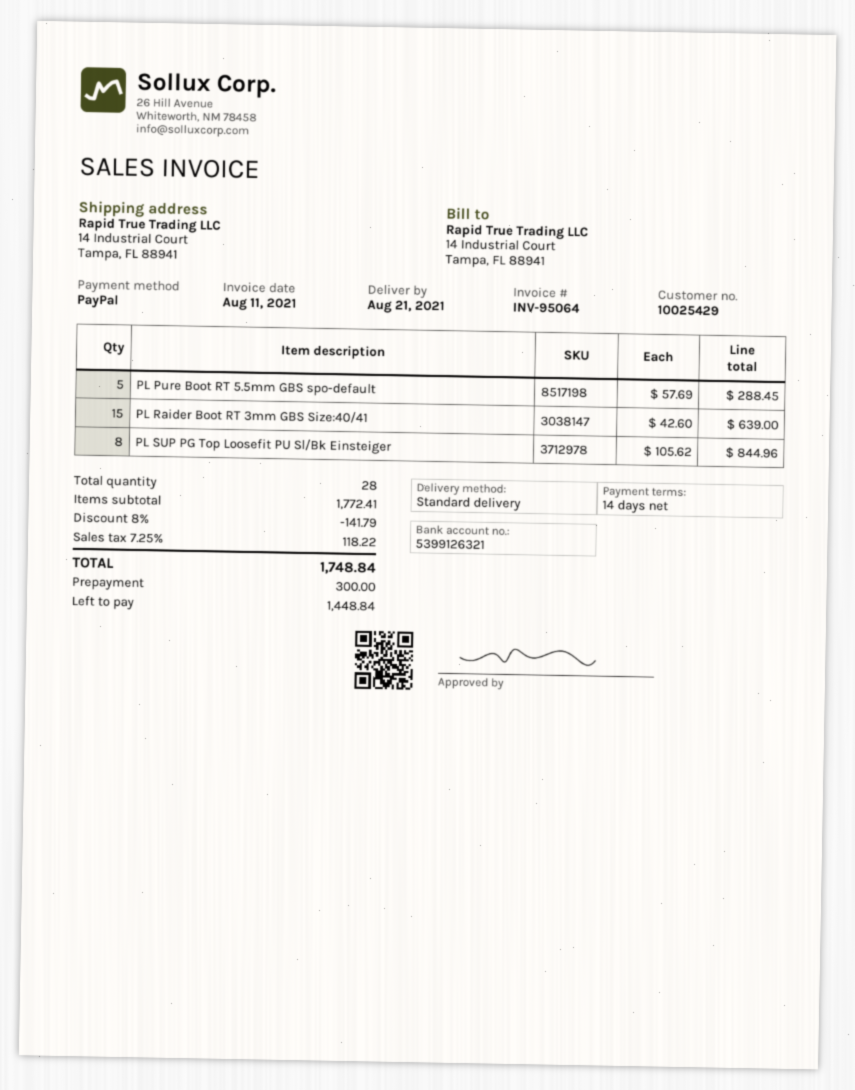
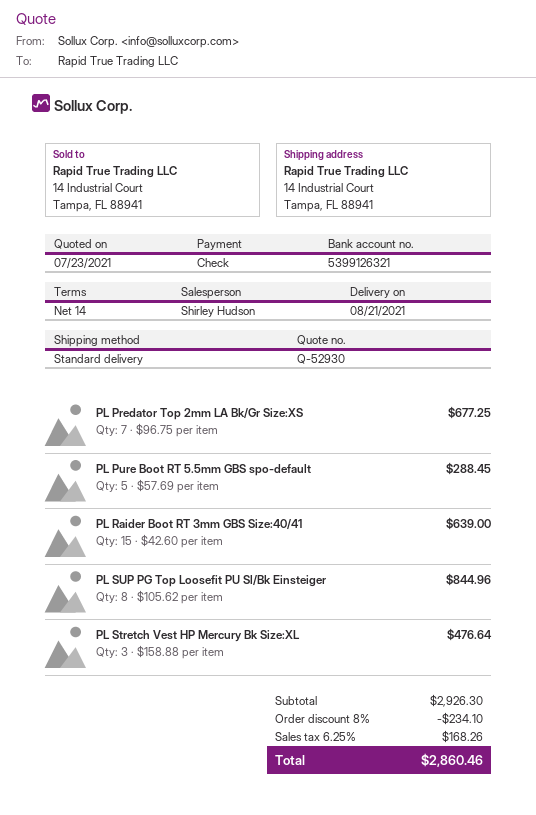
payment method: PayPal -> cheque
PL Predator Top 2mm LA Bk/Gr Size:XS: none -> 7 x 96.75 = 677.25
PL Stretch Vest HP Mercury Bk Size:XL: none -> 3 x 158.88 = 476.64
subtotal: 1772.41 -> 2926.30
discount: 8% = 141.79 -> 8% = 234.10
tax: 7.25% = 118.22 -> 6.25% = 168.26
total: 1748.84 -> 2860.46

